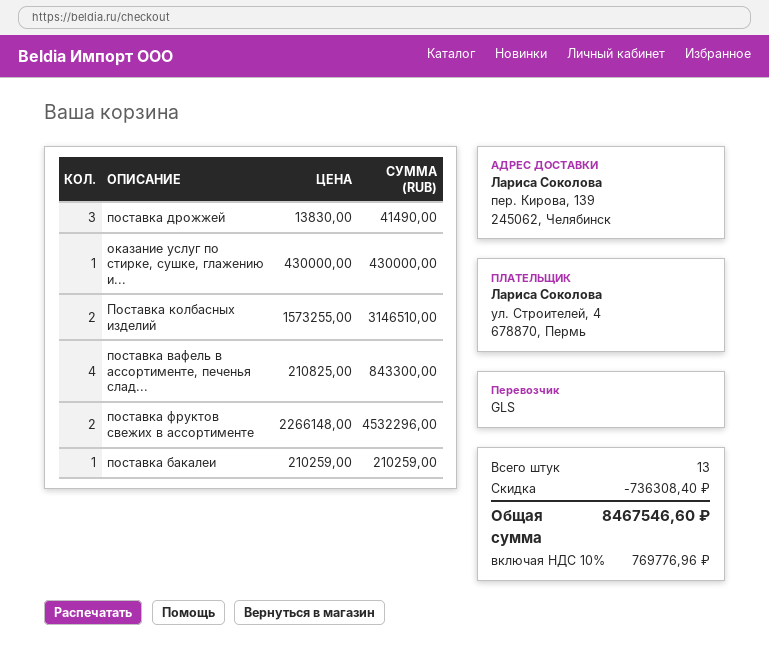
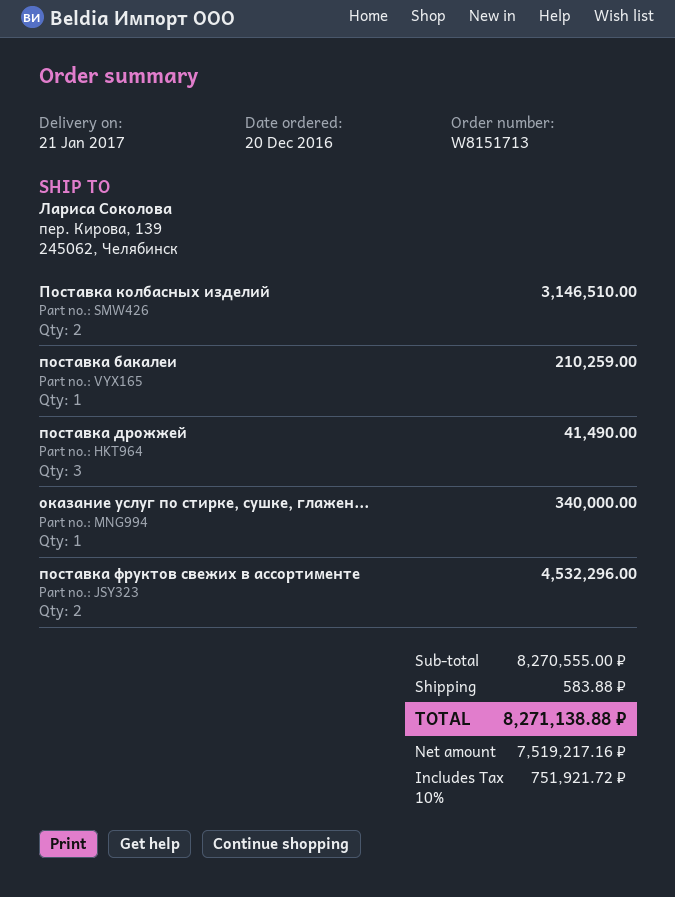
оказание услуг по стирке, сушке, глажению и...: 1 for 430000.00 -> 1 for 340000.00
поставка вафель в ассортименте, печенья слад...: 4 for 843300.00 -> none
discount: 736308.40 -> none
shipping: none -> 583.88
tax: 10% = 769776.96 -> 10% = 751921.72
total: 8467546.60 -> 8271138.88

